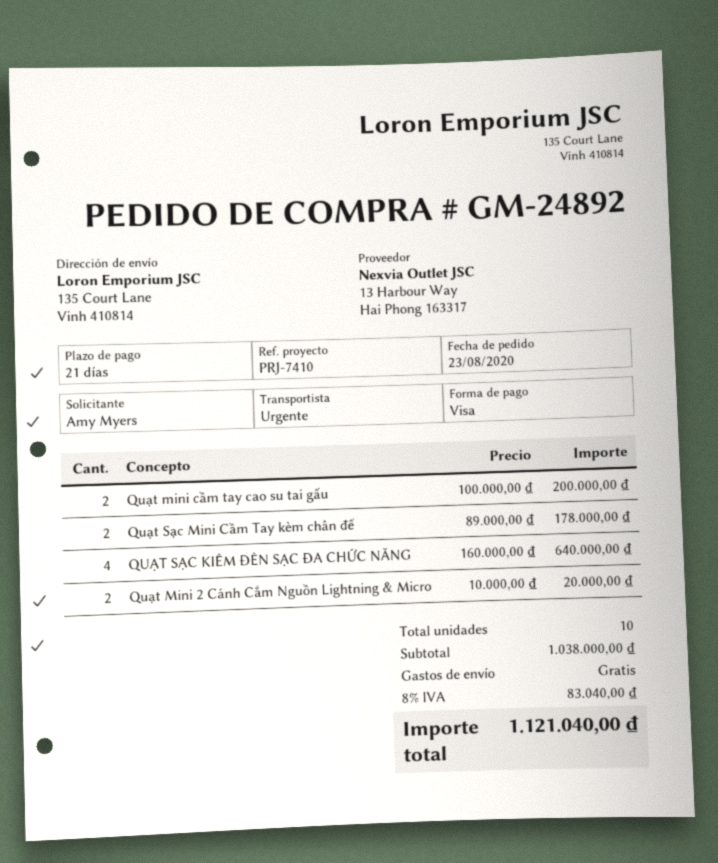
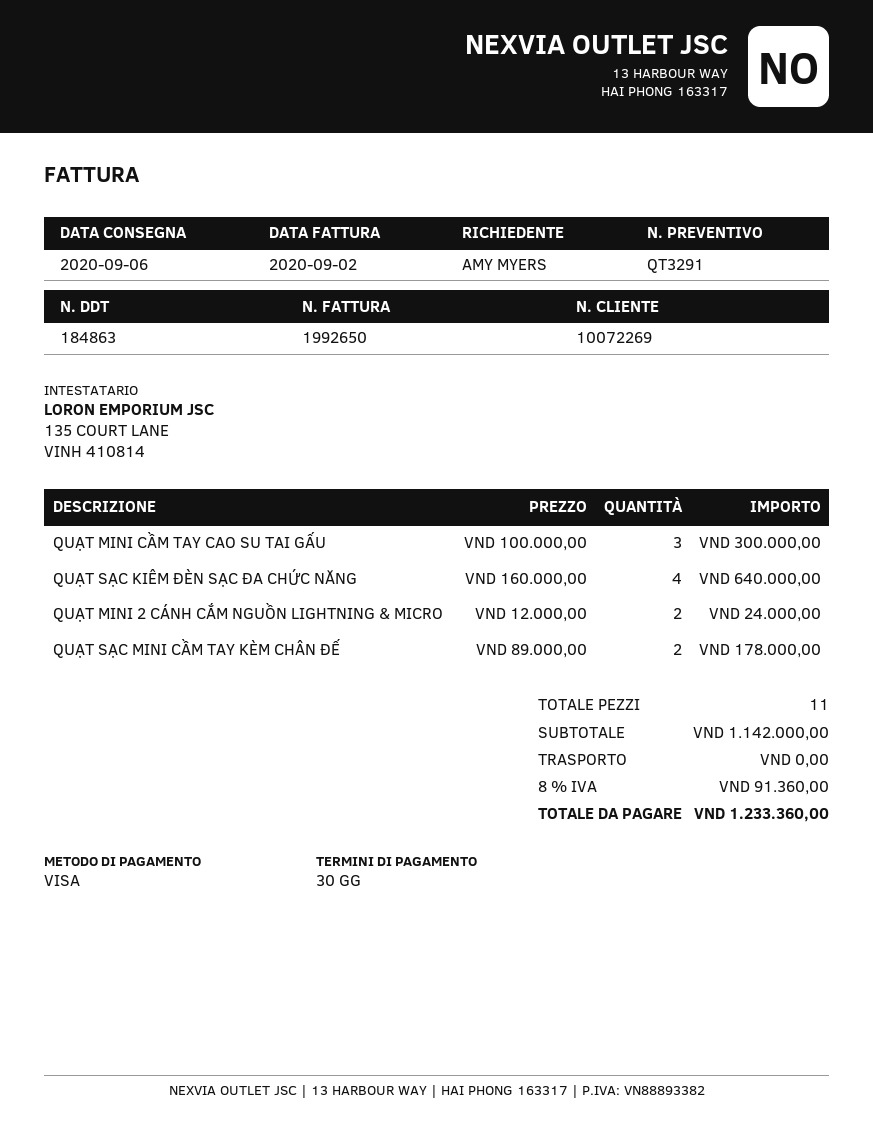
payment terms: 21 days -> 30 days
Quạt mini cầm tay cao su tai gấu: 2 x 100000.00 = 200000.00 -> 3 x 100000.00 = 300000.00
Quạt Mini 2 Cánh Cắm Nguồn Lightning & Micro: 2 x 10000.00 = 20000.00 -> 2 x 12000.00 = 24000.00
total quantity: 10 -> 11
subtotal: 1038000.00 -> 1142000.00
tax: 8% = 83040.00 -> 8% = 91360.00
total: 1121040.00 -> 1233360.00

